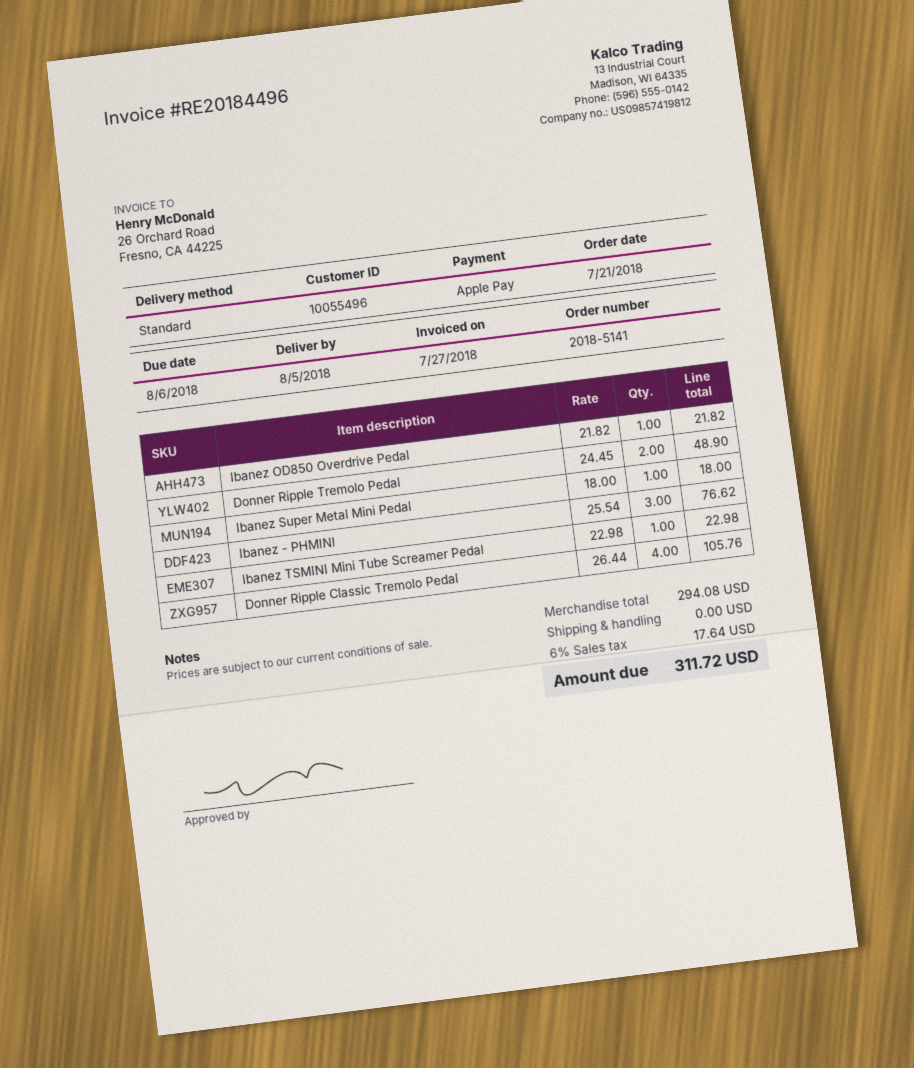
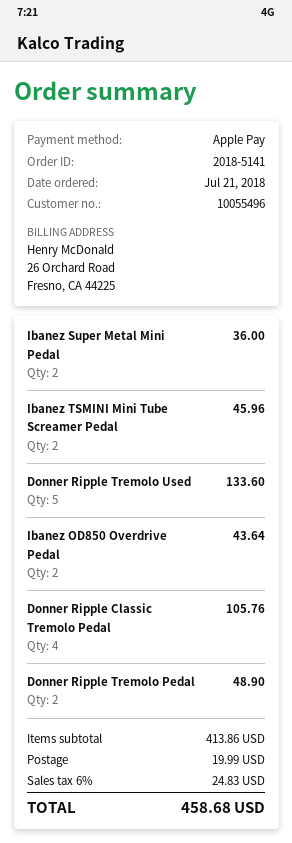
Ibanez OD850 Overdrive Pedal: 1 for 21.82 -> 2 for 43.64
Ibanez Super Metal Mini Pedal: 1 for 18.00 -> 2 for 36.00
Ibanez - PHMINI: 3 for 76.62 -> none
Ibanez TSMINI Mini Tube Screamer Pedal: 1 for 22.98 -> 2 for 45.96
Donner Ripple Tremolo Used: none -> 5 for 133.60
subtotal: 294.08 -> 413.86
shipping: 0.00 -> 19.99
tax: 6% = 17.64 -> 6% = 24.83
total: 311.72 -> 458.68

